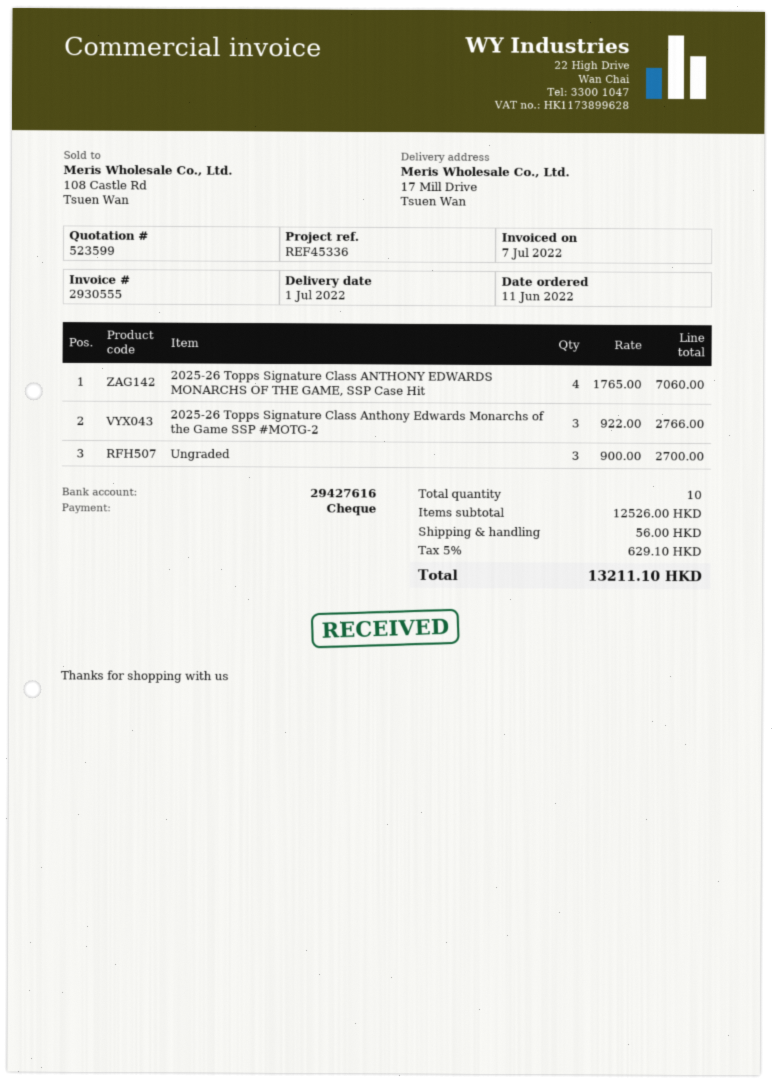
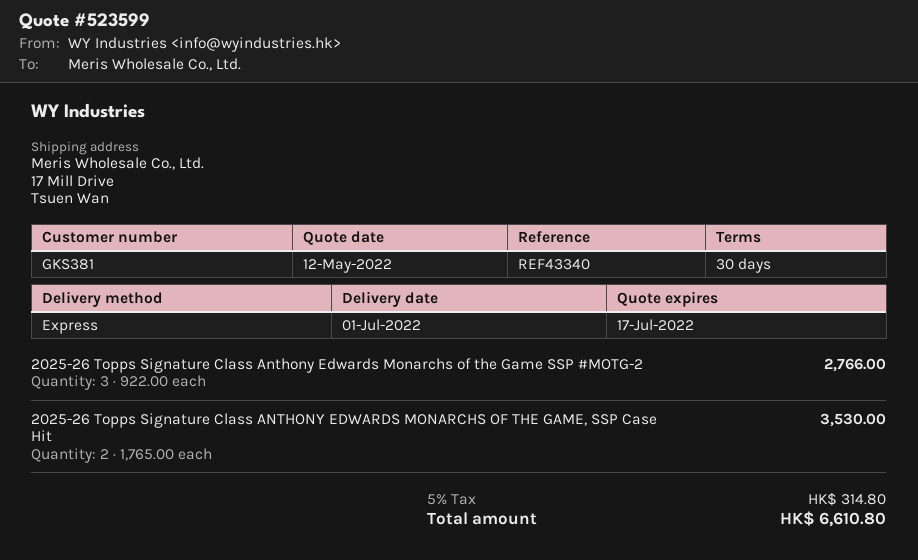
reference: REF45336 -> REF43340
2025-26 Topps Signature Class ANTHONY EDWARDS MONARCHS OF THE GAME, SSP Case Hit: 4 x 1765.00 = 7060.00 -> 2 x 1765.00 = 3530.00
Ungraded: 3 x 900.00 = 2700.00 -> none
shipping: 56.00 -> none
tax: 5% = 629.10 -> 5% = 314.80
total: 13211.10 -> 6610.80

